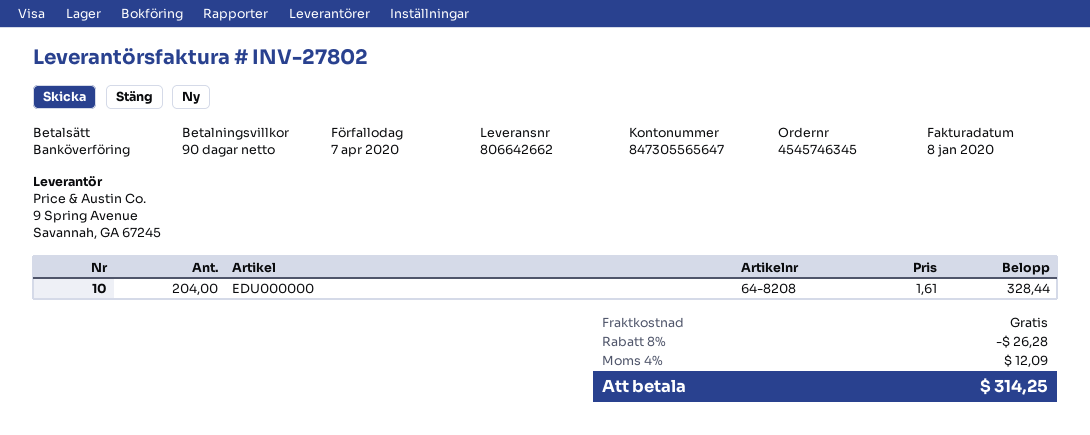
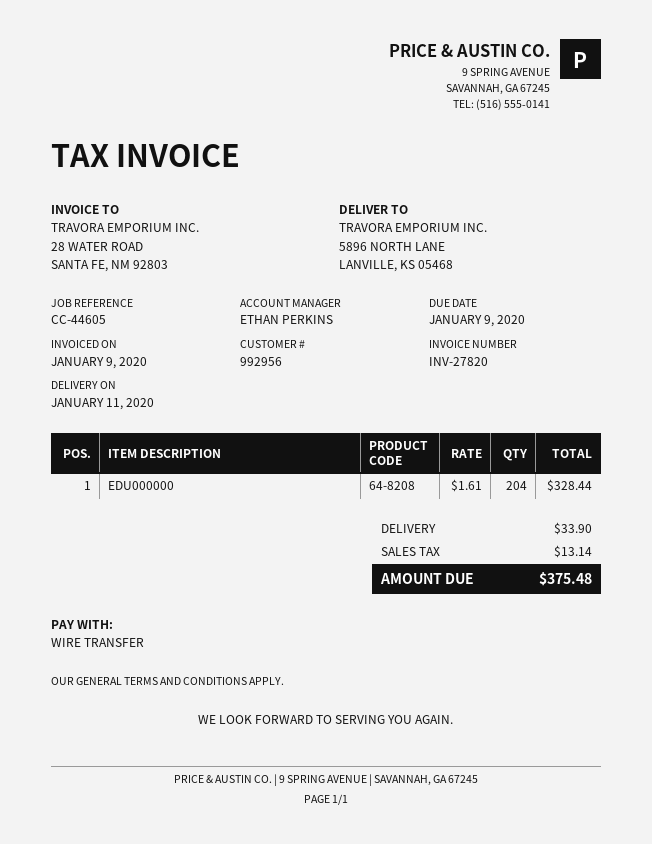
invoice number: INV-27802 -> INV-27820
invoice date: 2020-01-08 -> 2020-01-09
due date: 2020-04-07 -> 2020-01-09
discount: 8% = 26.28 -> none
shipping: 0.00 -> 33.90
tax: 12.09 -> 13.14
total: 314.25 -> 375.48

